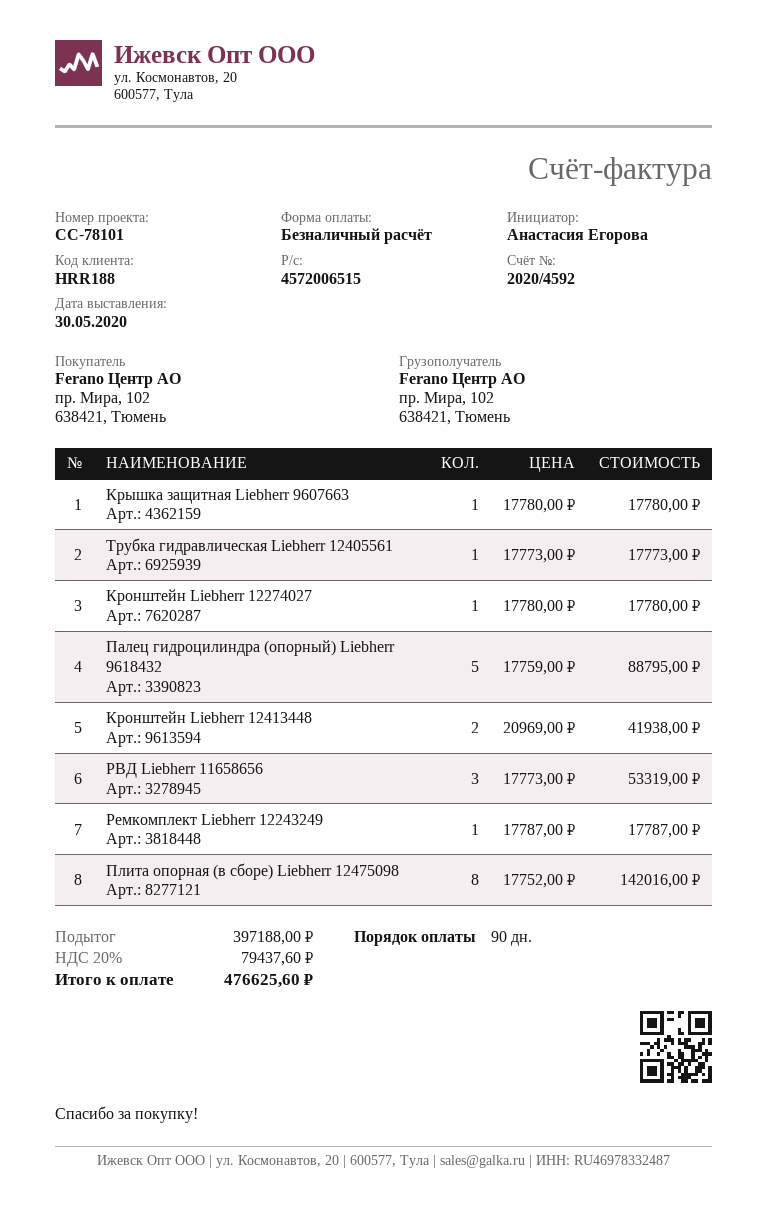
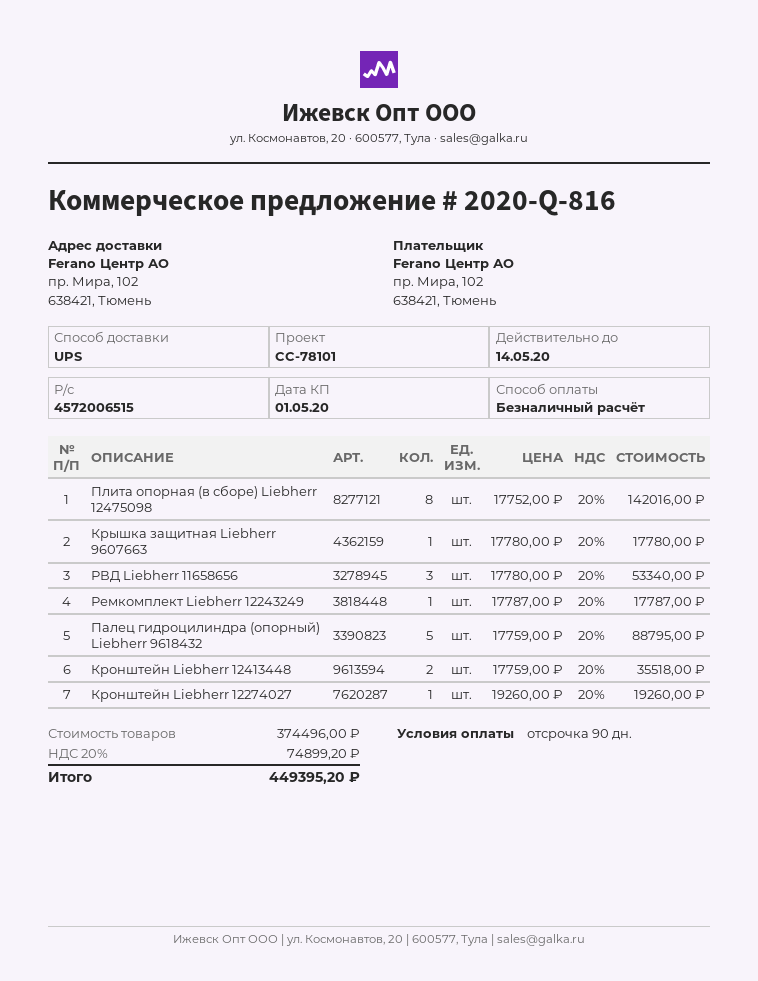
Трубка гидравлическая Liebherr 12405561: 1 x 17773.00 = 17773.00 -> none
Кронштейн Liebherr 12274027: 1 x 17780.00 = 17780.00 -> 1 x 19260.00 = 19260.00
Кронштейн Liebherr 12413448: 2 x 20969.00 = 41938.00 -> 2 x 17759.00 = 35518.00
РВД Liebherr 11658656: 3 x 17773.00 = 53319.00 -> 3 x 17780.00 = 53340.00
subtotal: 397188.00 -> 374496.00
tax: 20% = 79437.60 -> 20% = 74899.20
total: 476625.60 -> 449395.20

